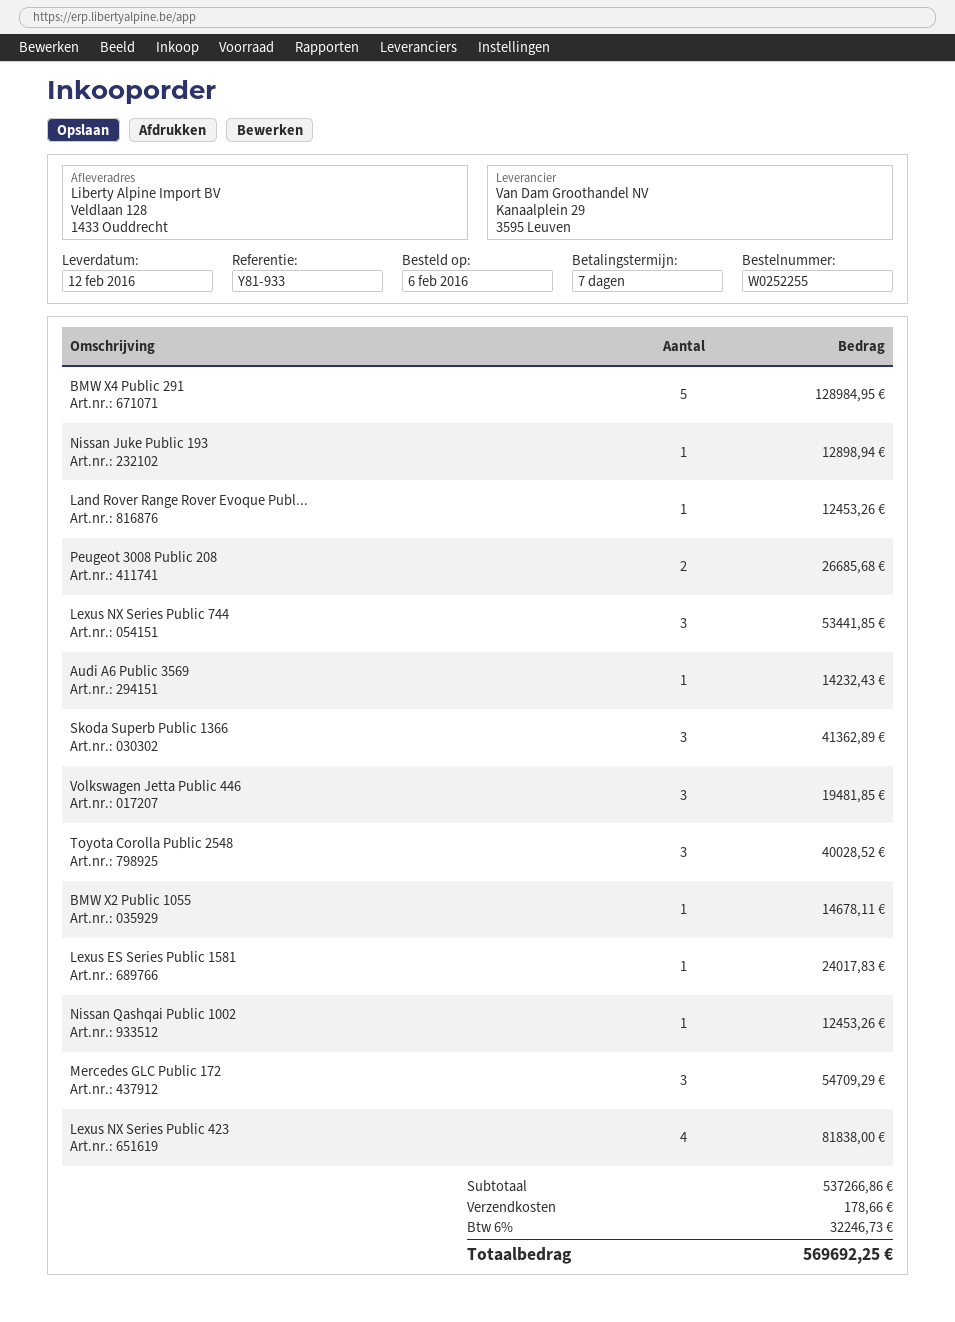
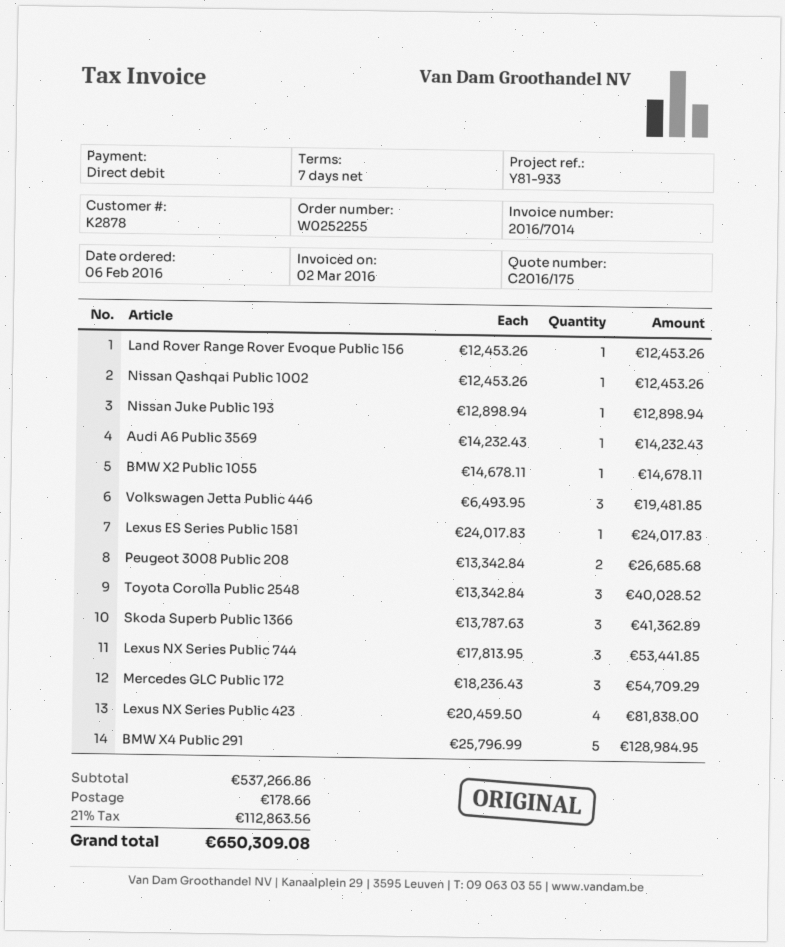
tax: 6% = 32246.73 -> 21% = 112863.56
total: 569692.25 -> 650309.08

